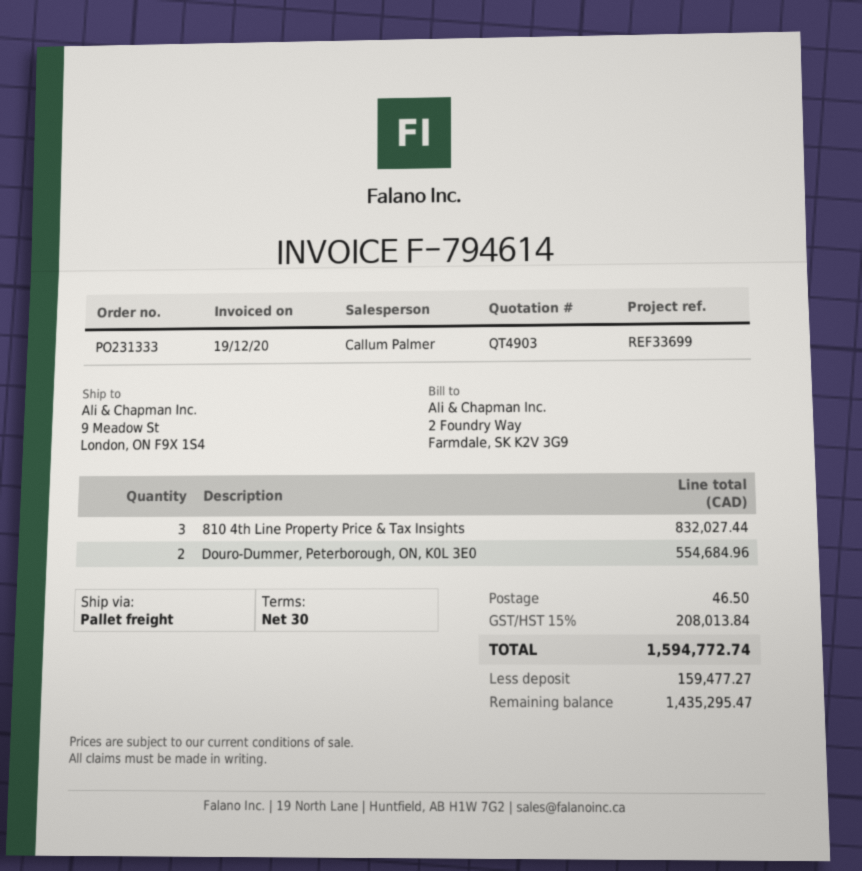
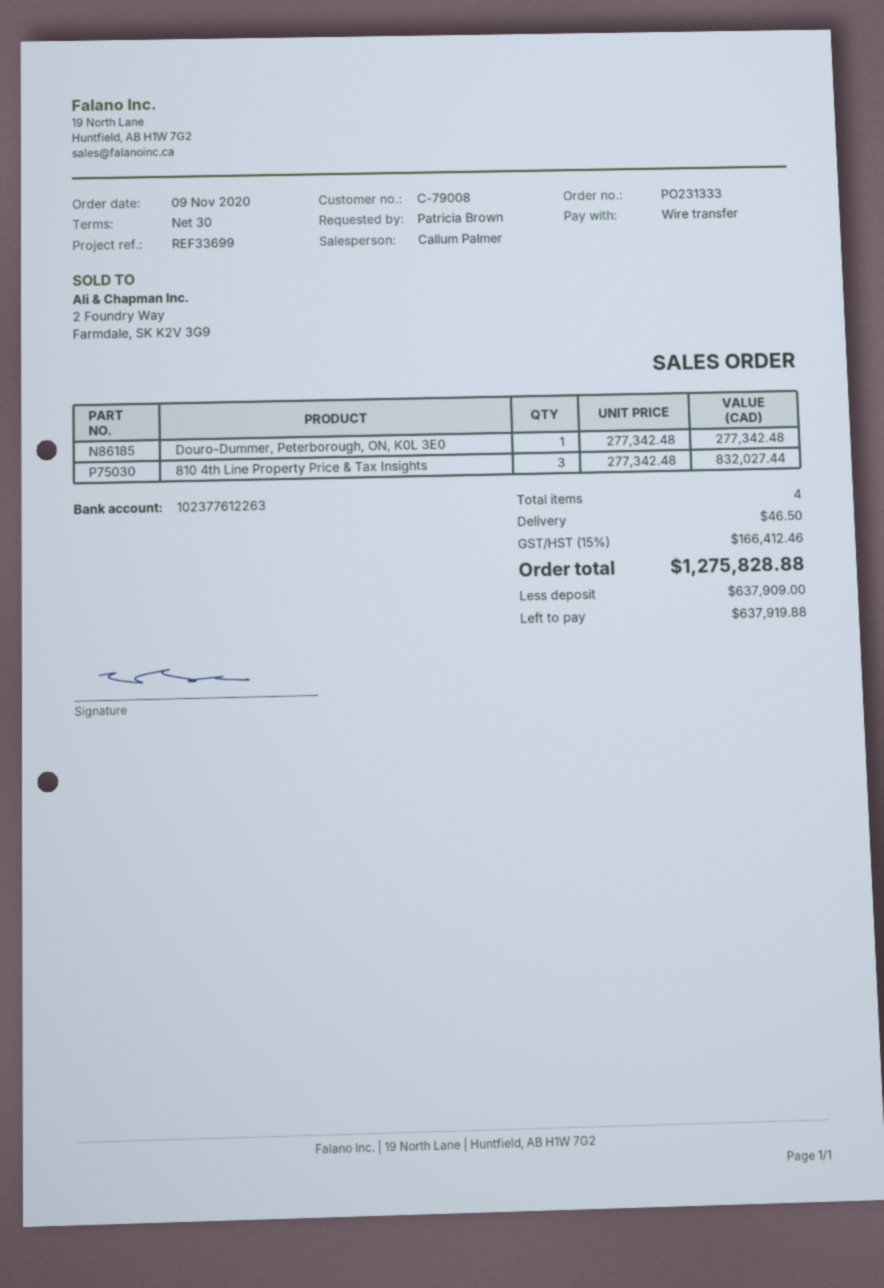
Douro-Dummer, Peterborough, ON, K0L 3E0: 2 for 554684.96 -> 1 for 277342.48
tax: 15% = 208013.84 -> 15% = 166412.46
total: 1594772.74 -> 1275828.88
deposit: 159477.27 -> 637909.00
balance: 1435295.47 -> 637919.88

